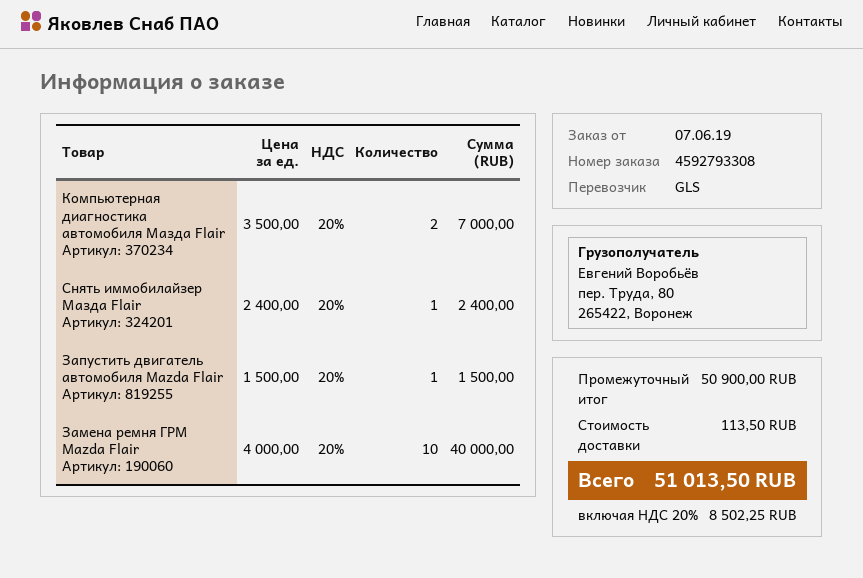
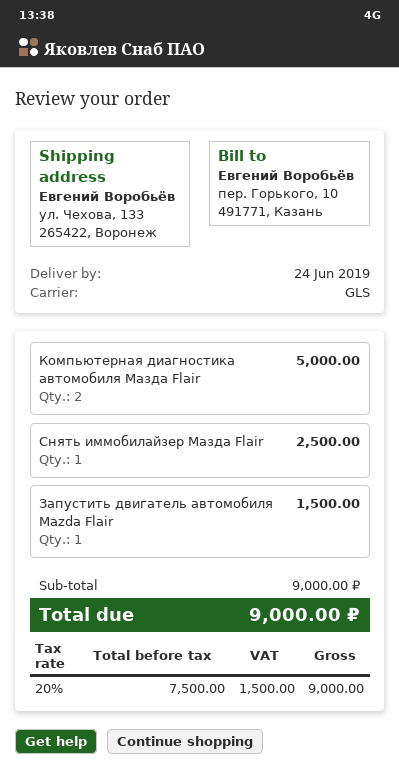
ship to: пер. Труда, 80, 265422, Воронеж -> ул. Чехова, 133, 265422, Воронеж
Компьютерная диагностика автомобиля Мазда Flair: 2 for 7000.00 -> 2 for 5000.00
Снять иммобилайзер Мазда Flair: 1 for 2400.00 -> 1 for 2500.00
Замена ремня ГРМ Mazda Flair: 10 for 40000.00 -> none
subtotal: 50900.00 -> 9000.00
shipping: 113.50 -> none
tax: 20% = 8502.25 -> 20% = 1500.00
total: 51013.50 -> 9000.00

